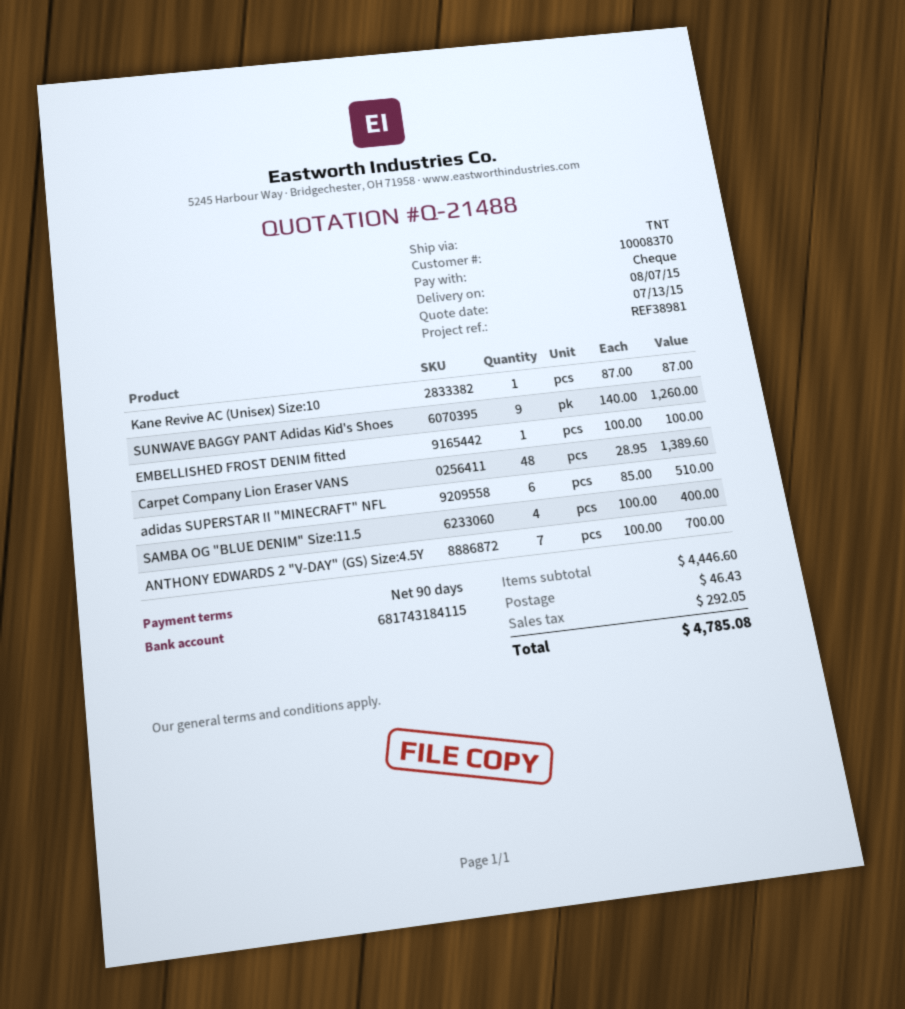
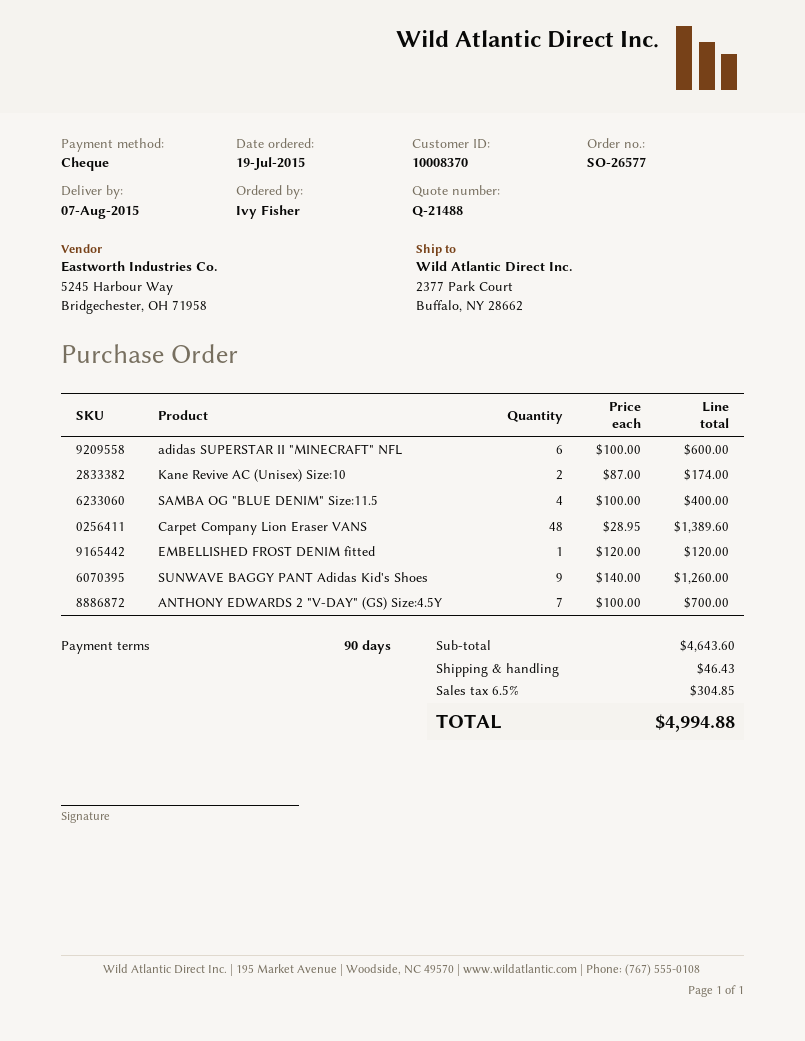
Kane Revive AC (Unisex) Size:10: 1 x 87.00 = 87.00 -> 2 x 87.00 = 174.00
EMBELLISHED FROST DENIM fitted: 1 x 100.00 = 100.00 -> 1 x 120.00 = 120.00
adidas SUPERSTAR II "MINECRAFT" NFL: 6 x 85.00 = 510.00 -> 6 x 100.00 = 600.00
subtotal: 4446.60 -> 4643.60
tax: 292.05 -> 304.85
total: 4785.08 -> 4994.88

